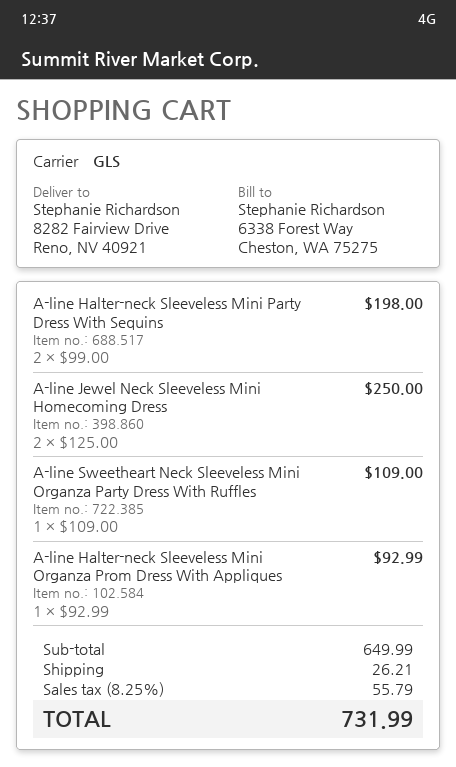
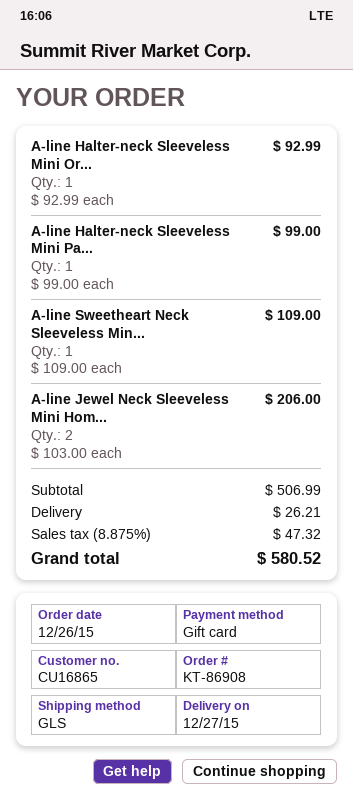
A-line Halter-neck Sleeveless Mini Party Dress With Sequins: 2 x 99.00 = 198.00 -> 1 x 99.00 = 99.00
A-line Jewel Neck Sleeveless Mini Homecoming Dress: 2 x 125.00 = 250.00 -> 2 x 103.00 = 206.00
subtotal: 649.99 -> 506.99
tax: 8.25% = 55.79 -> 8.875% = 47.32
total: 731.99 -> 580.52

